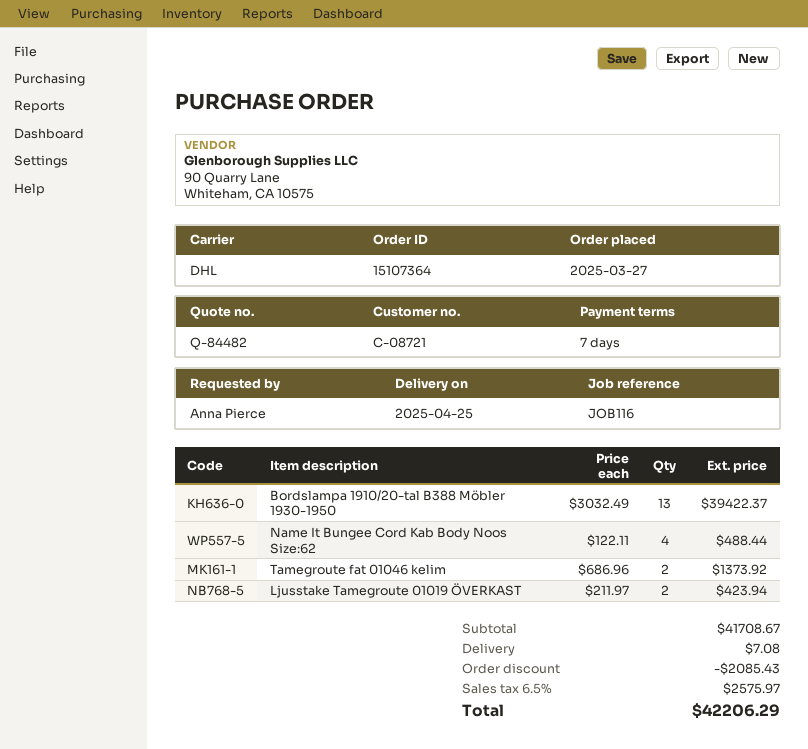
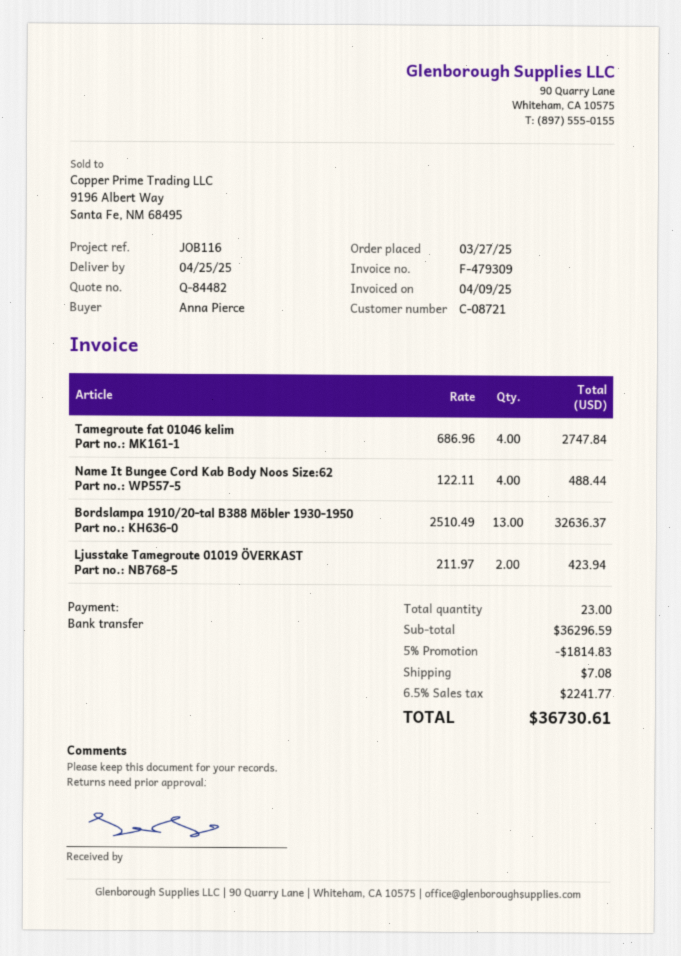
Bordslampa 1910/20-tal B388 Möbler 1930-1950: 13 x 3032.49 = 39422.37 -> 13 x 2510.49 = 32636.37
Tamegroute fat 01046 kelim: 2 x 686.96 = 1373.92 -> 4 x 686.96 = 2747.84
subtotal: 41708.67 -> 36296.59
discount: 2085.43 -> 1814.83
tax: 6.5% = 2575.97 -> 6.5% = 2241.77
total: 42206.29 -> 36730.61

